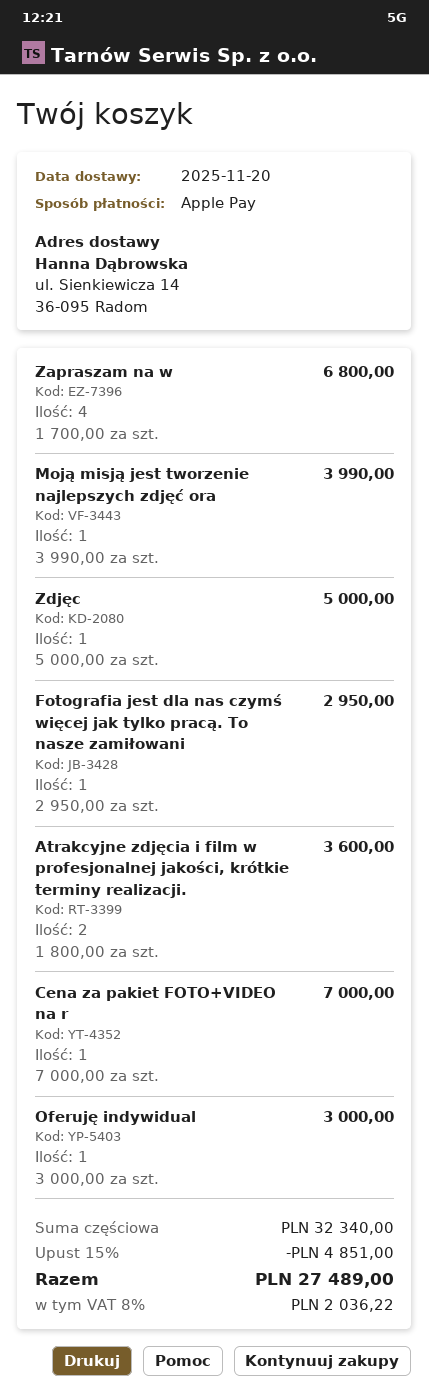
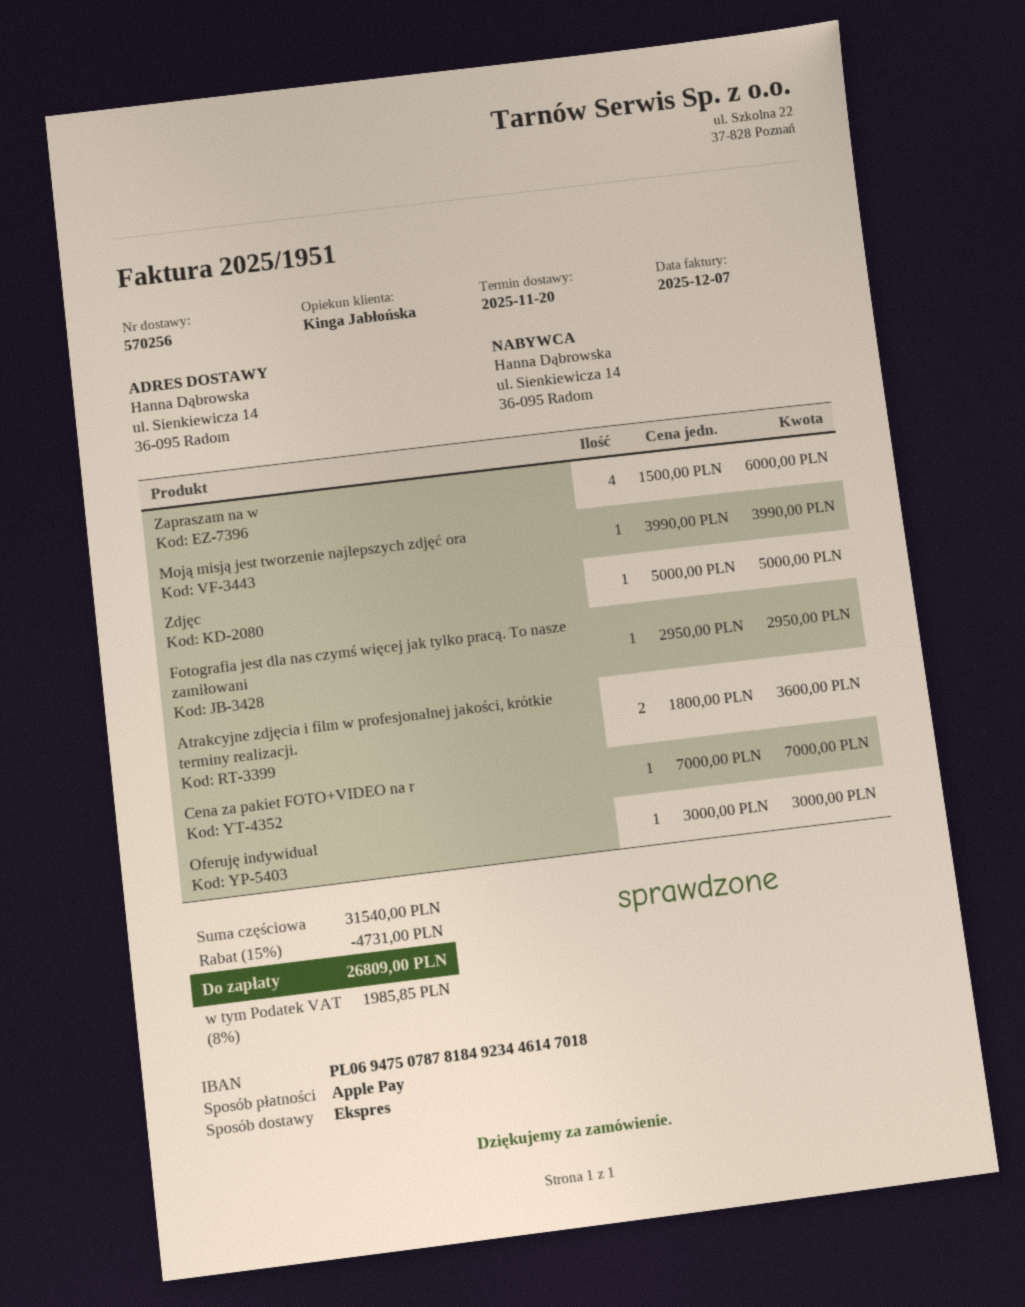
Zapraszam na w: 4 x 1700.00 = 6800.00 -> 4 x 1500.00 = 6000.00
subtotal: 32340.00 -> 31540.00
discount: 15% = 4851.00 -> 15% = 4731.00
tax: 8% = 2036.22 -> 8% = 1985.85
total: 27489.00 -> 26809.00

